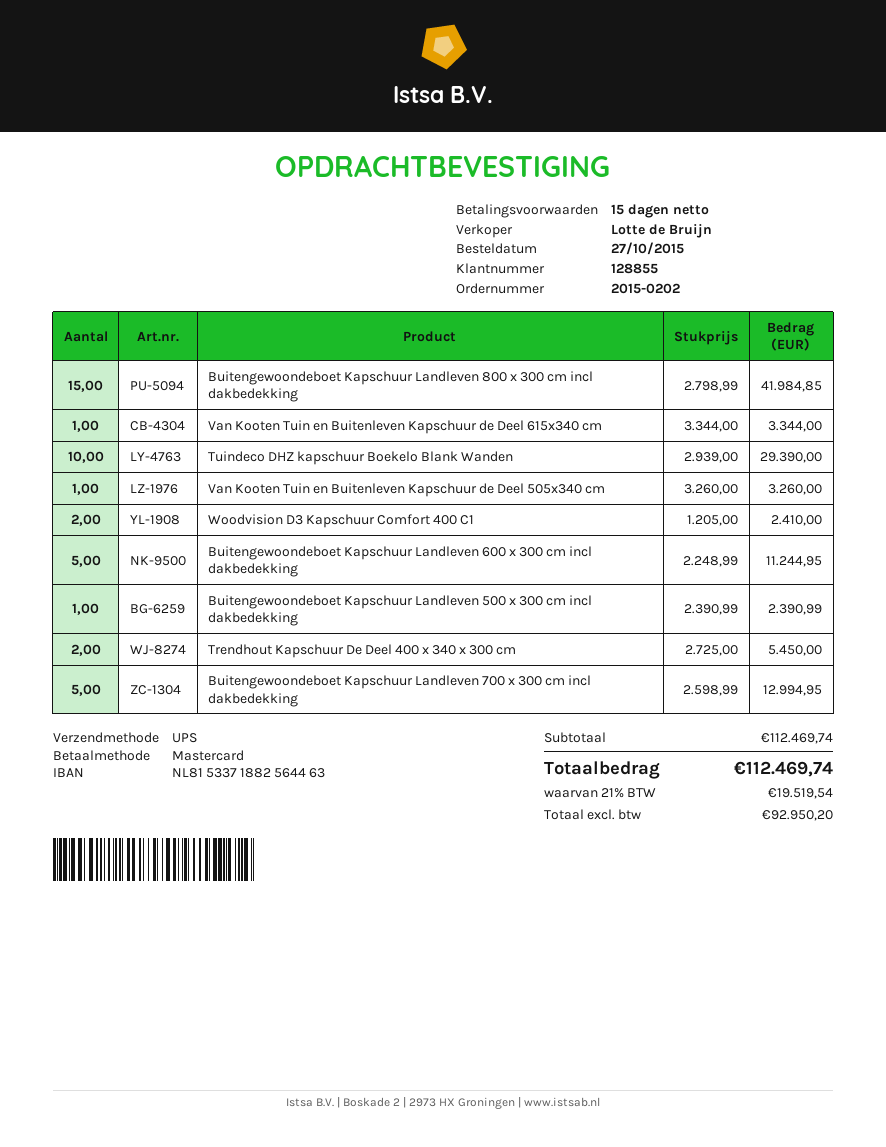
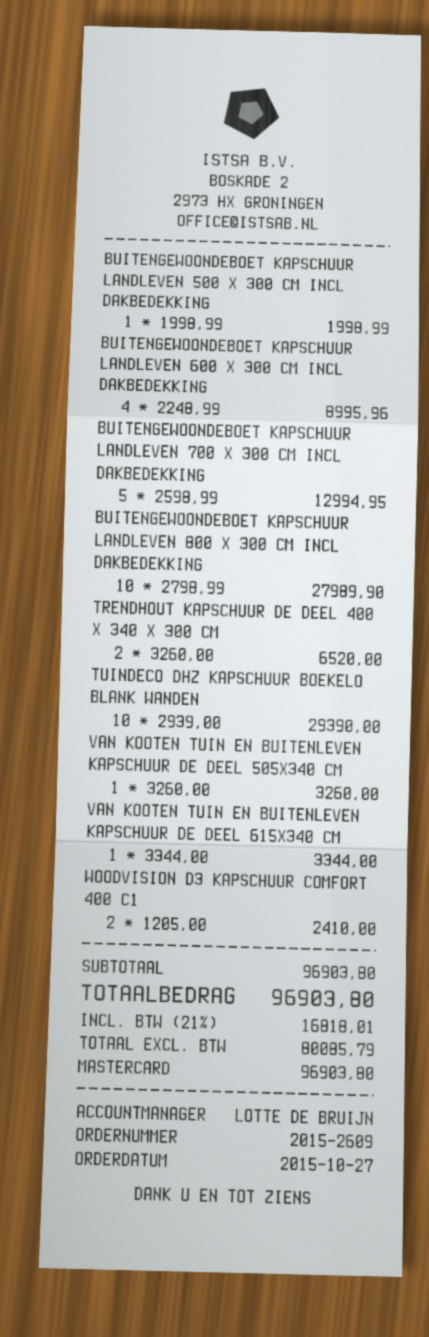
order number: 2015-0202 -> 2015-2609
Buitengewoondeboet Kapschuur Landleven 800 x 300 cm incl dakbedekking: 15 x 2798.99 = 41984.85 -> 10 x 2798.99 = 27989.90
Buitengewoondeboet Kapschuur Landleven 600 x 300 cm incl dakbedekking: 5 x 2248.99 = 11244.95 -> 4 x 2248.99 = 8995.96
Buitengewoondeboet Kapschuur Landleven 500 x 300 cm incl dakbedekking: 1 x 2390.99 = 2390.99 -> 1 x 1998.99 = 1998.99
Trendhout Kapschuur De Deel 400 x 340 x 300 cm: 2 x 2725.00 = 5450.00 -> 2 x 3260.00 = 6520.00
subtotal: 112469.74 -> 96903.80
net: 92950.20 -> 80085.79
tax: 21% = 19519.54 -> 21% = 16818.01
total: 112469.74 -> 96903.80

